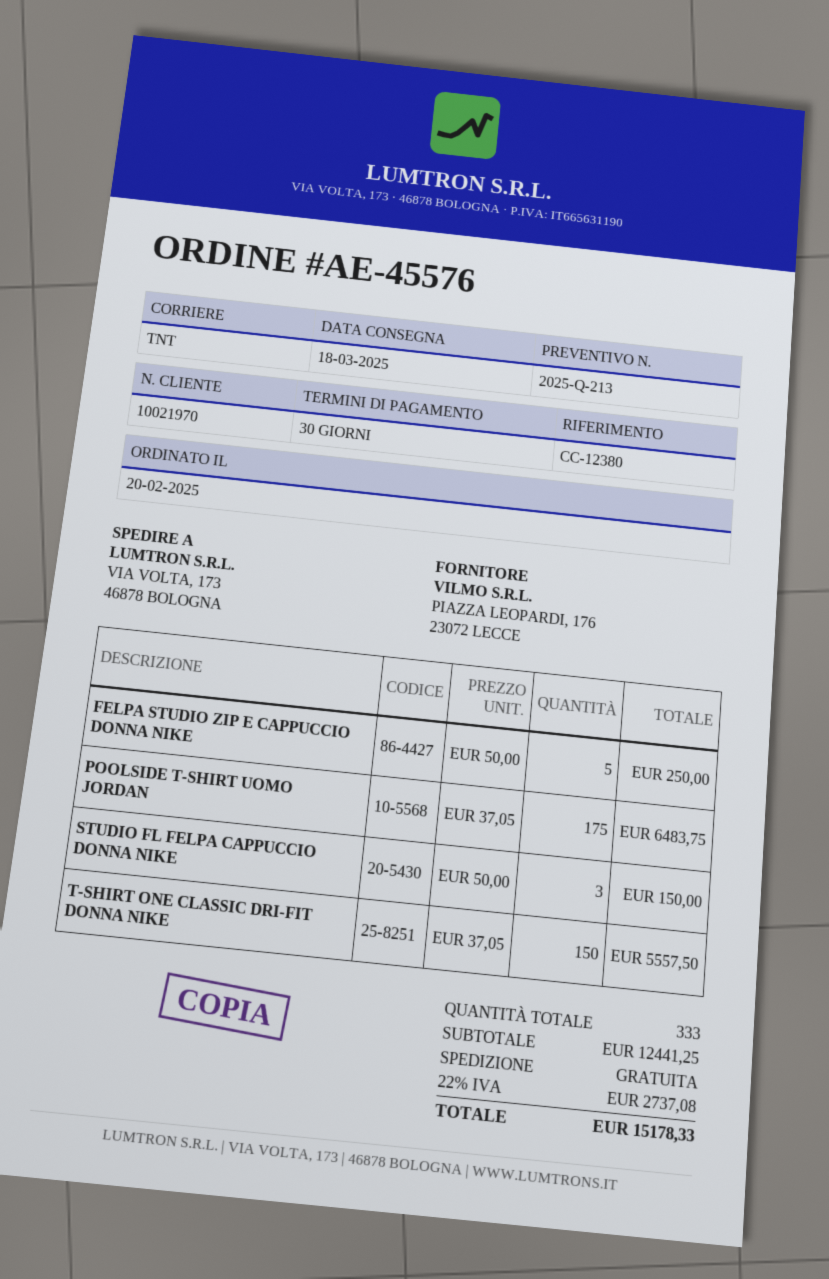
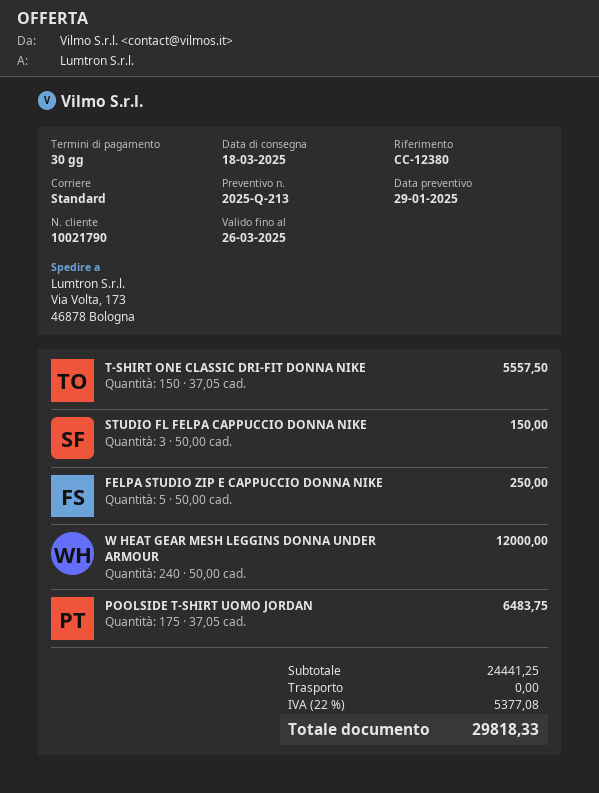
customer number: 10021970 -> 10021790
shipping method: TNT -> standard
W HEAT GEAR MESH LEGGINS DONNA UNDER ARMOUR: none -> 240 x 50.00 = 12000.00
subtotal: 12441.25 -> 24441.25
tax: 22% = 2737.08 -> 22% = 5377.08
total: 15178.33 -> 29818.33

